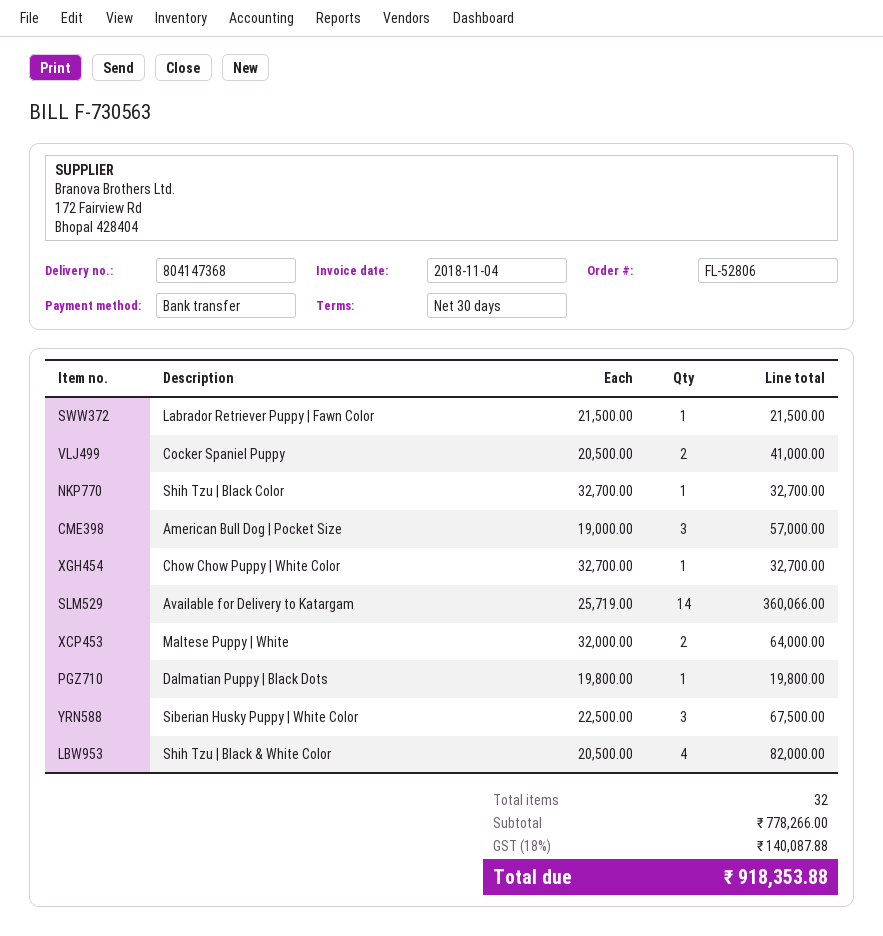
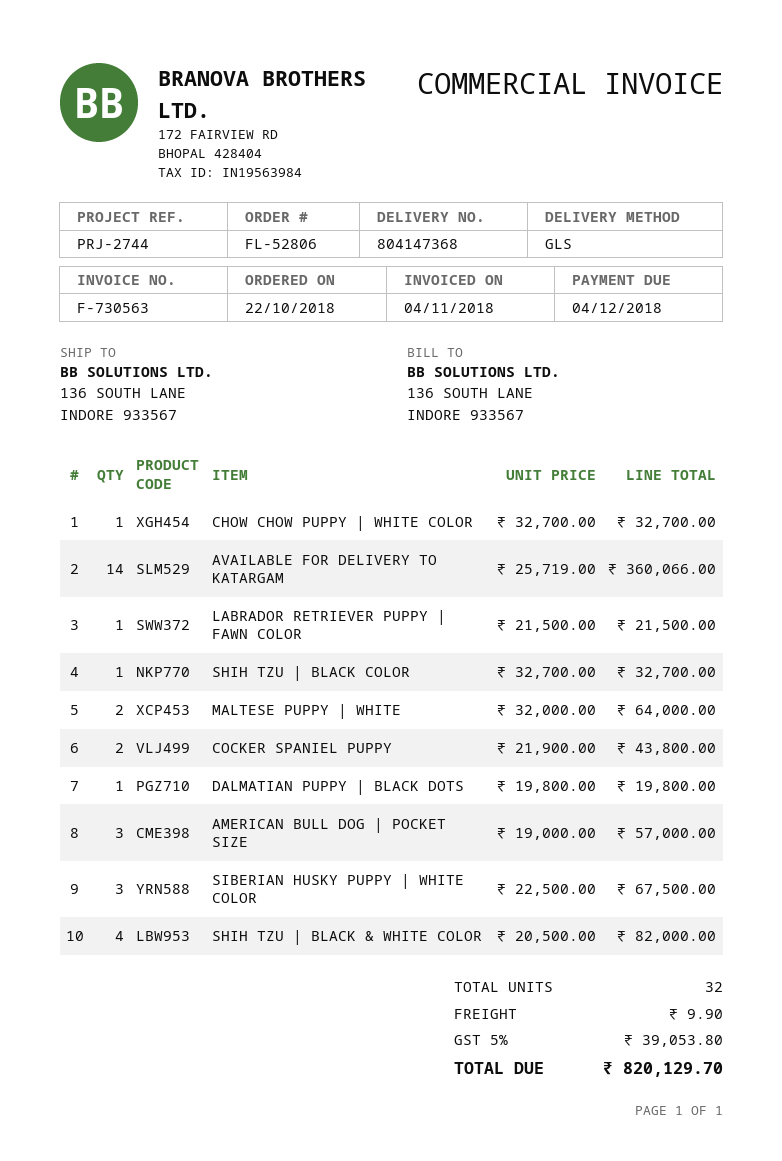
Cocker Spaniel Puppy: 2 x 20500.00 = 41000.00 -> 2 x 21900.00 = 43800.00
shipping: none -> 9.90
tax: 18% = 140087.88 -> 5% = 39053.80
total: 918353.88 -> 820129.70

